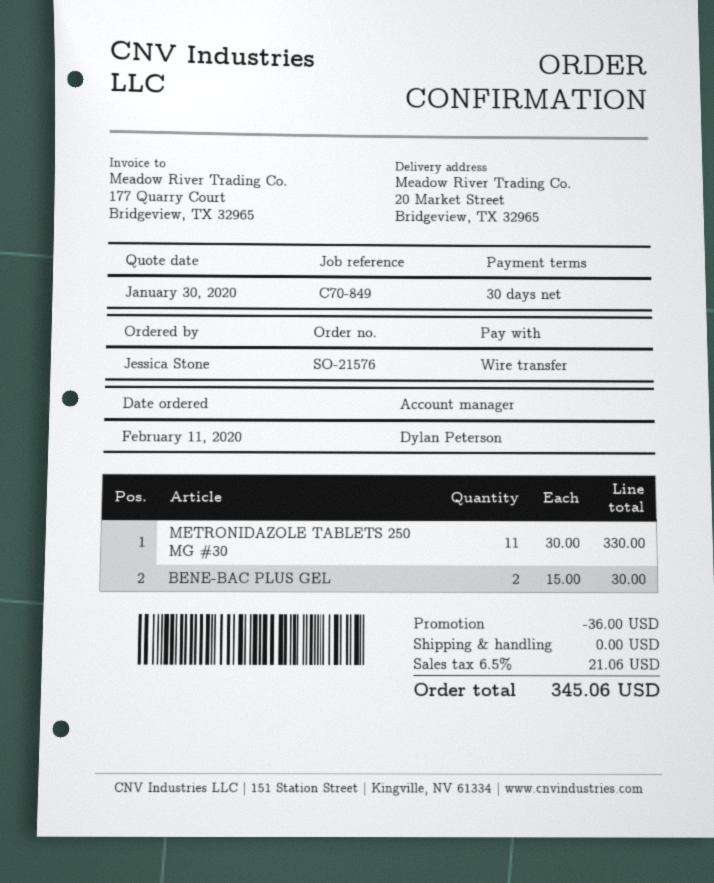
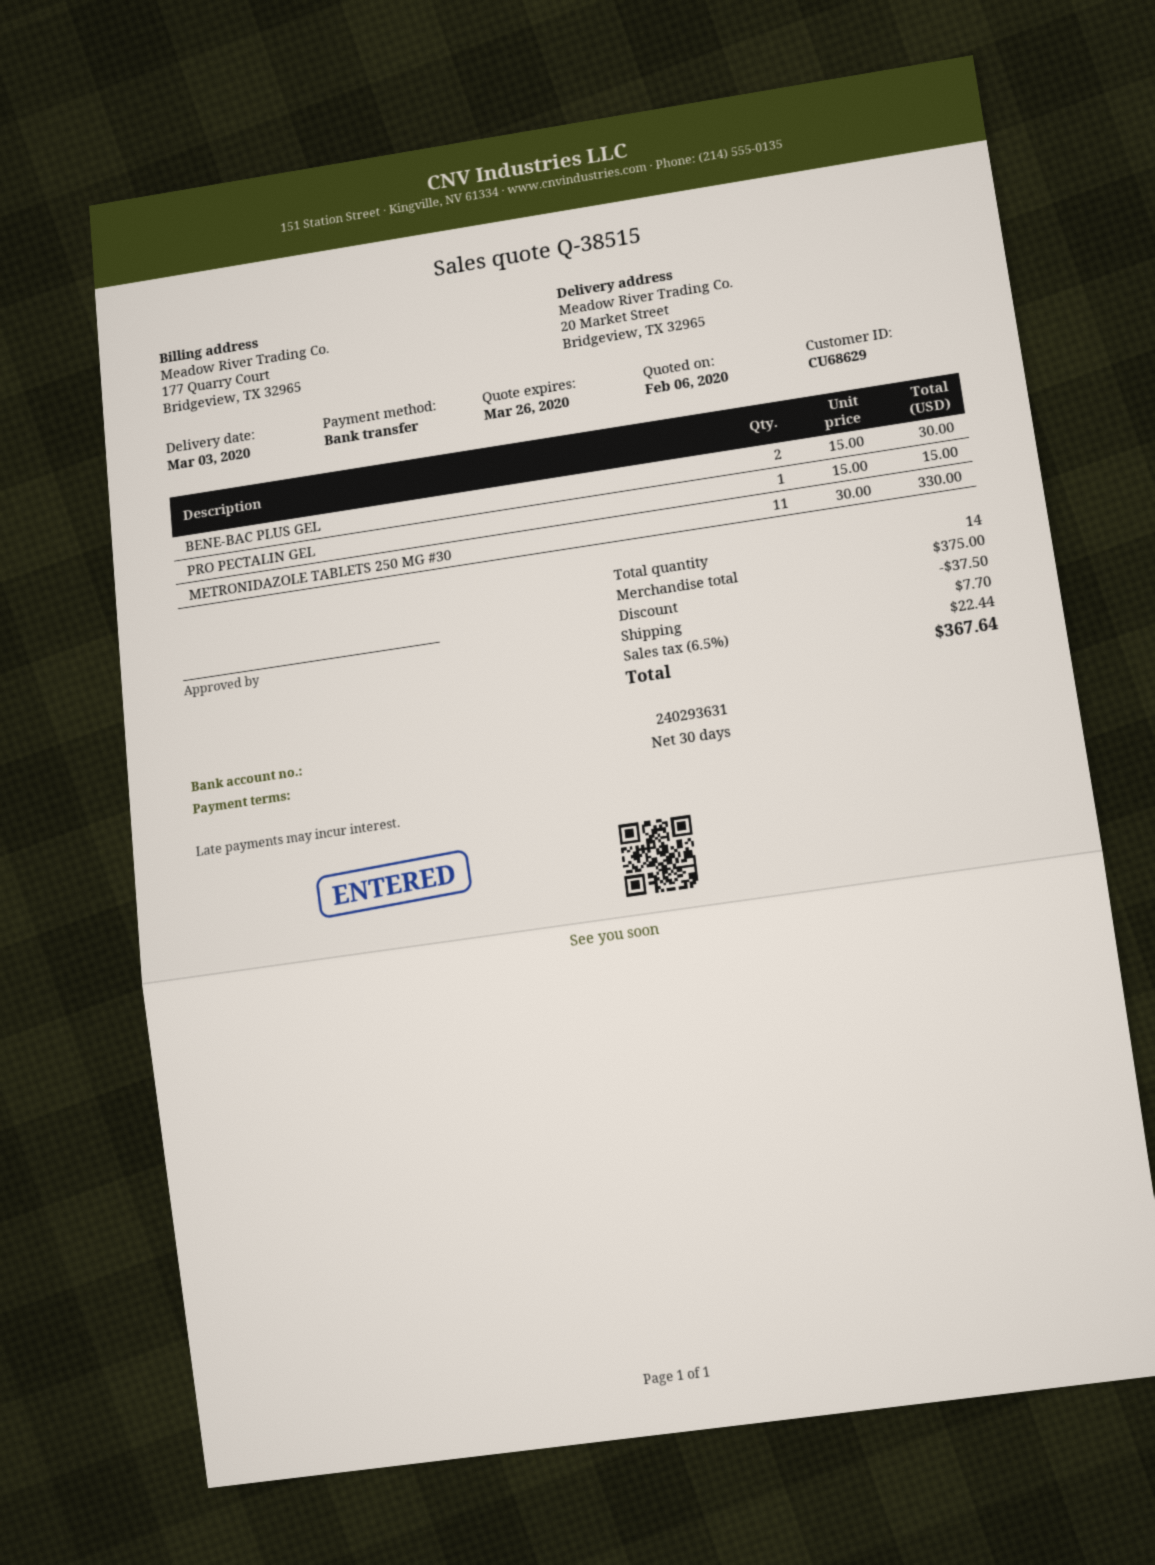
quote date: 2020-01-30 -> 2020-02-06
PRO PECTALIN GEL: none -> 1 x 15.00 = 15.00
discount: 36.00 -> 37.50
shipping: 0.00 -> 7.70
tax: 6.5% = 21.06 -> 6.5% = 22.44
total: 345.06 -> 367.64

